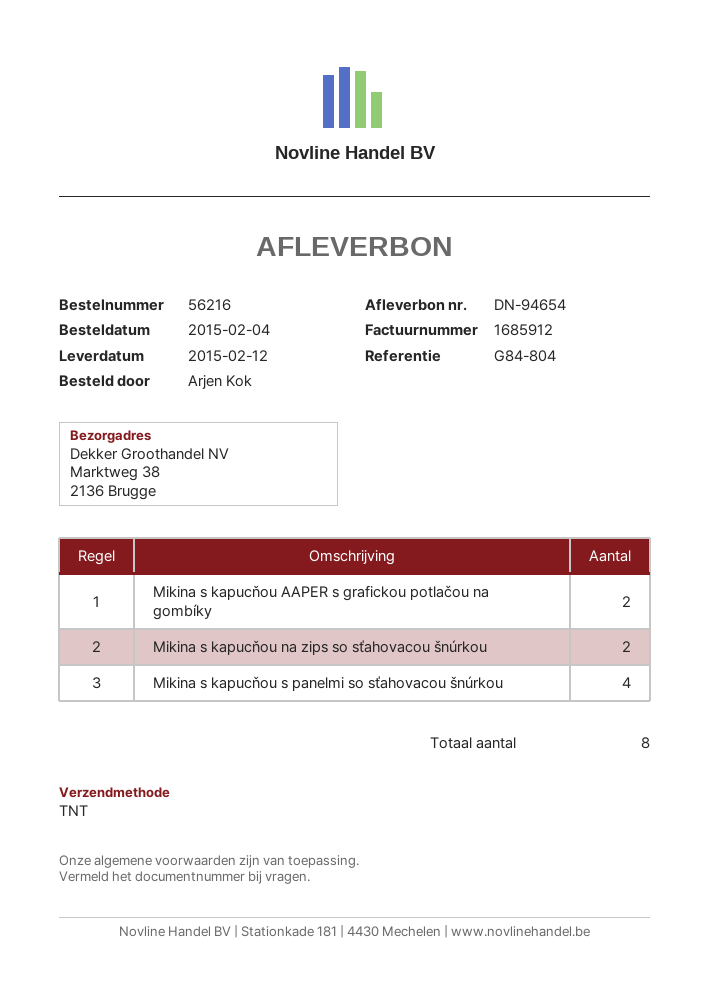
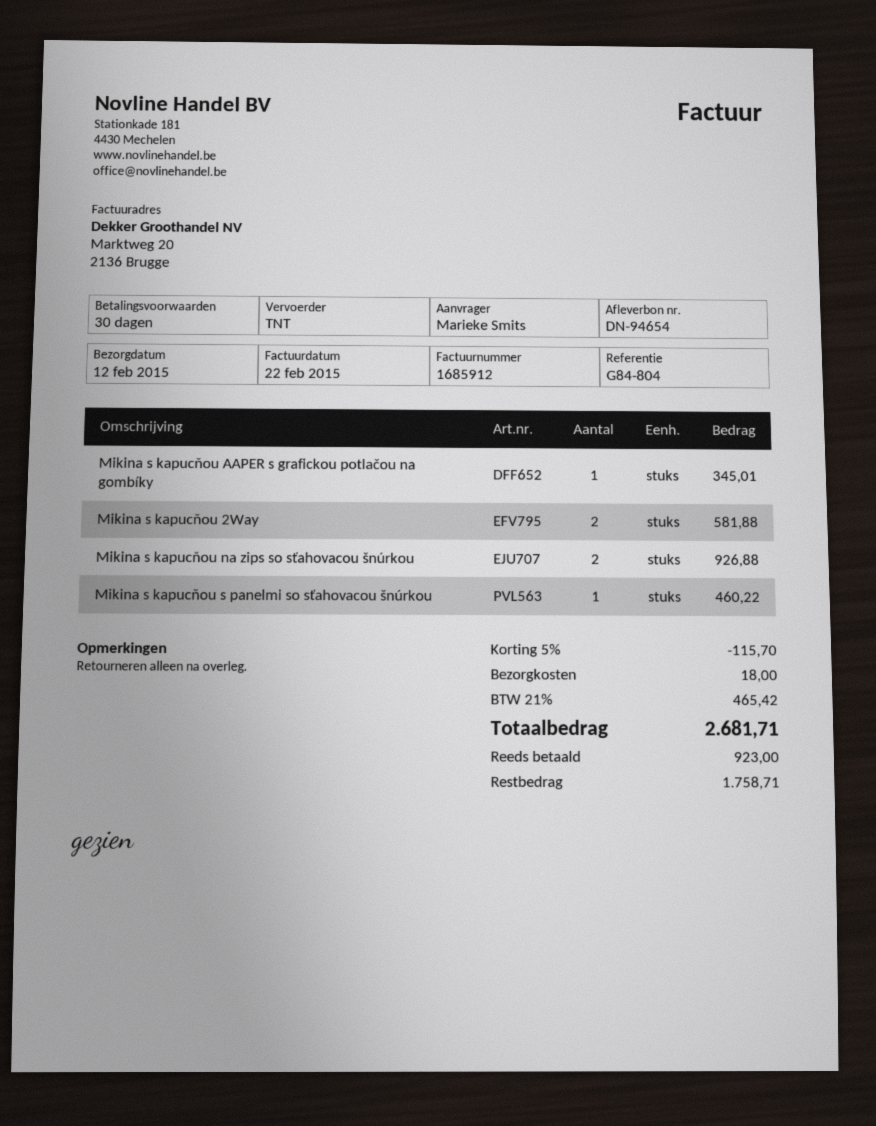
ordered by: Arjen Kok -> Marieke Smits
Mikina s kapucňou AAPER s grafickou potlačou na gombíky: 2 -> 1
Mikina s kapucňou s panelmi so sťahovacou šnúrkou: 4 -> 1
Mikina s kapucňou 2Way: none -> 2

